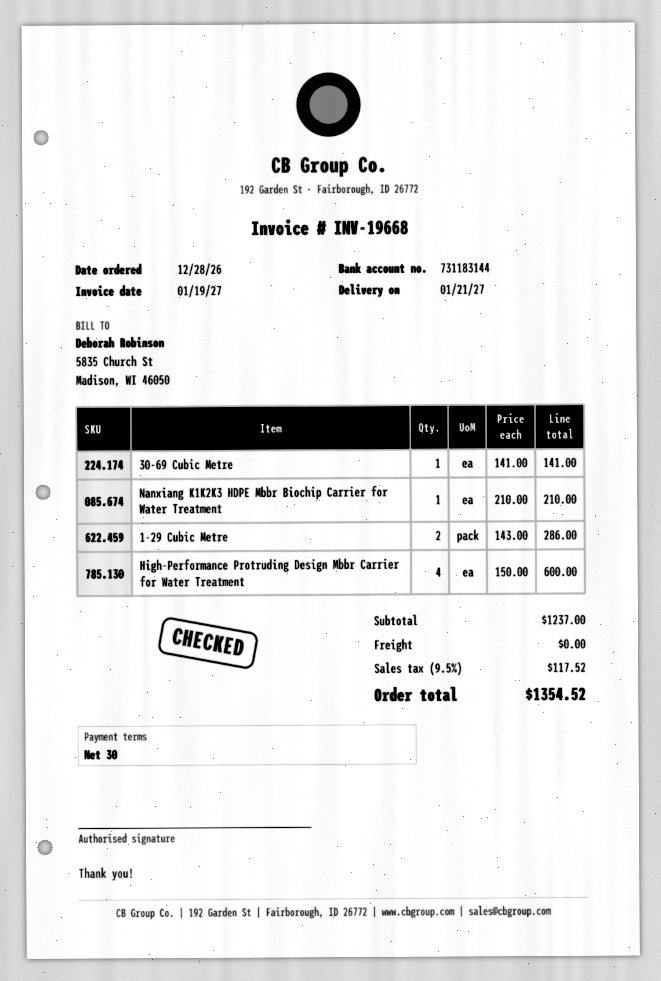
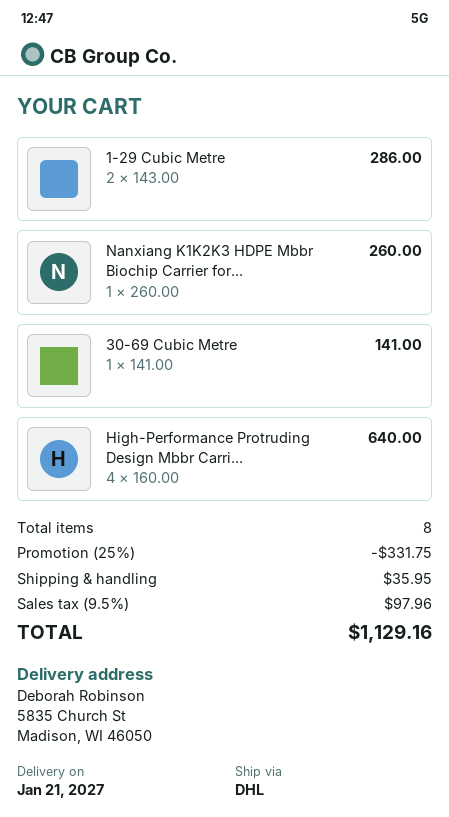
Nanxiang K1K2K3 HDPE Mbbr Biochip Carrier for Water Treatment: 1 x 210.00 = 210.00 -> 1 x 260.00 = 260.00
High-Performance Protruding Design Mbbr Carrier for Water Treatment: 4 x 150.00 = 600.00 -> 4 x 160.00 = 640.00
discount: none -> 25% = 331.75
shipping: 0.00 -> 35.95
tax: 9.5% = 117.52 -> 9.5% = 97.96
total: 1354.52 -> 1129.16

